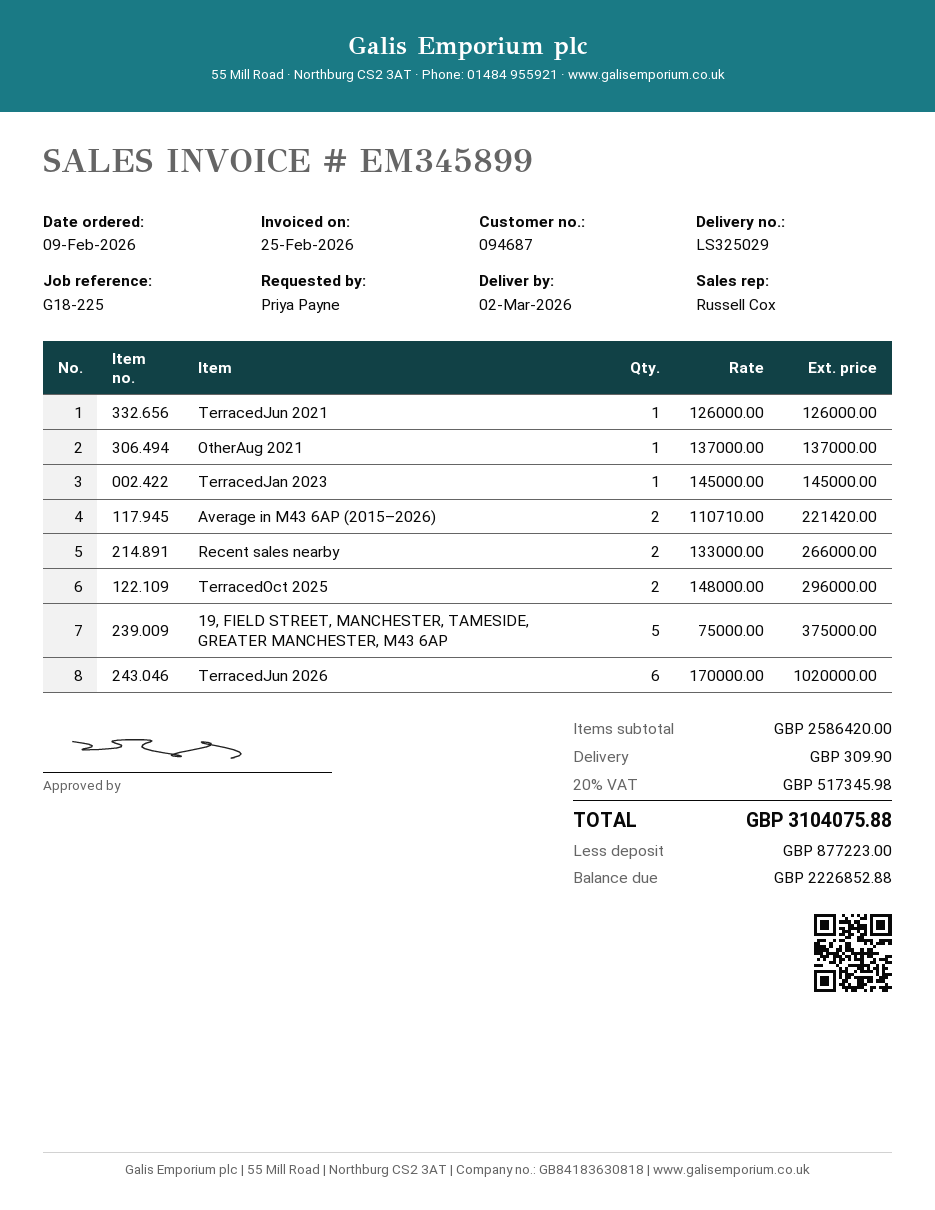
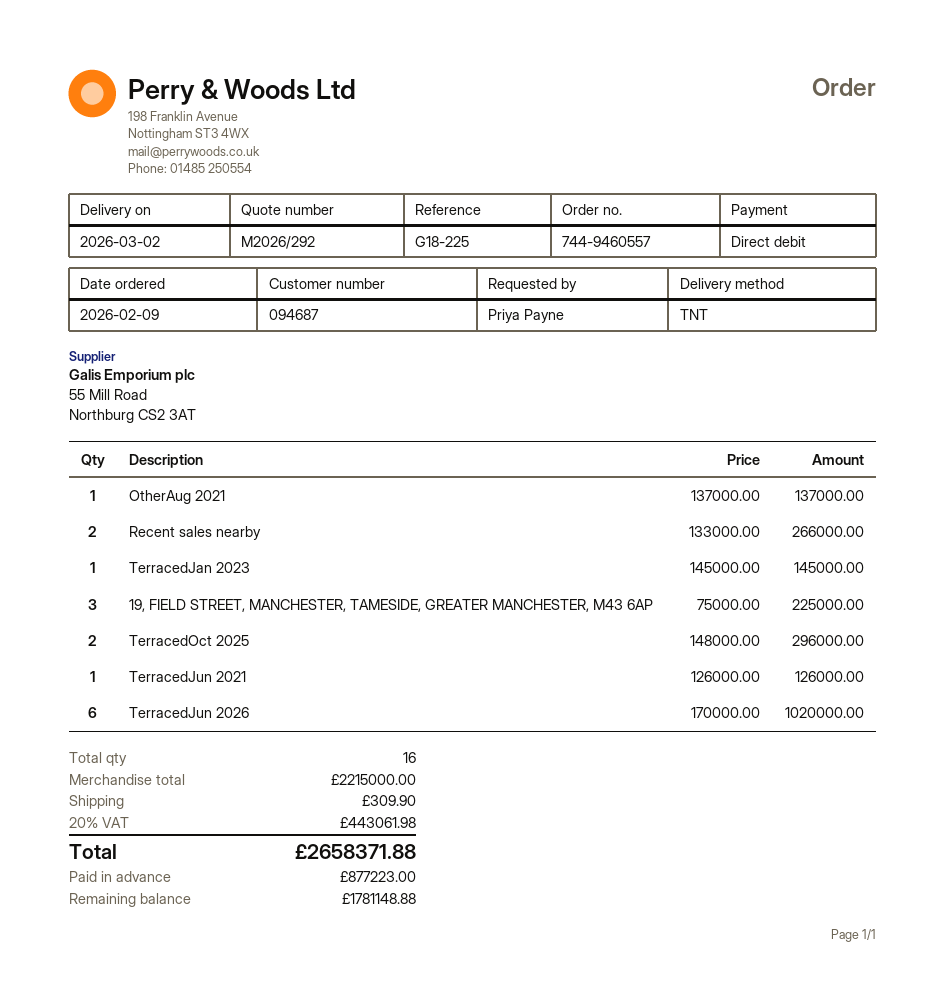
Average in M43 6AP (2015–2026): 2 x 110710.00 = 221420.00 -> none
19, FIELD STREET, MANCHESTER, TAMESIDE, GREATER MANCHESTER, M43 6AP: 5 x 75000.00 = 375000.00 -> 3 x 75000.00 = 225000.00
subtotal: 2586420.00 -> 2215000.00
tax: 20% = 517345.98 -> 20% = 443061.98
total: 3104075.88 -> 2658371.88
balance: 2226852.88 -> 1781148.88

